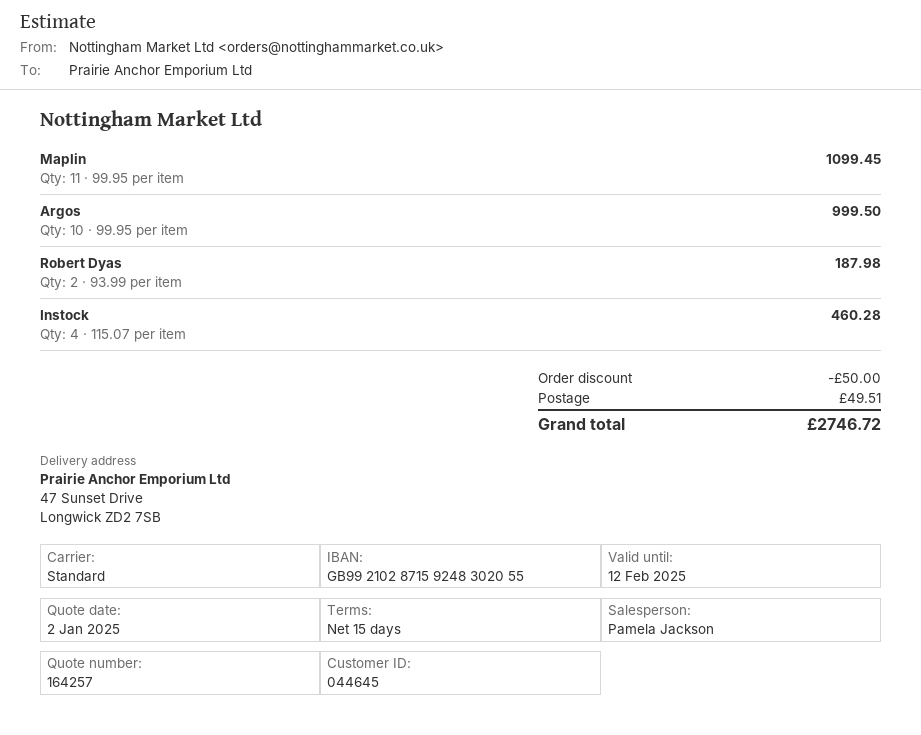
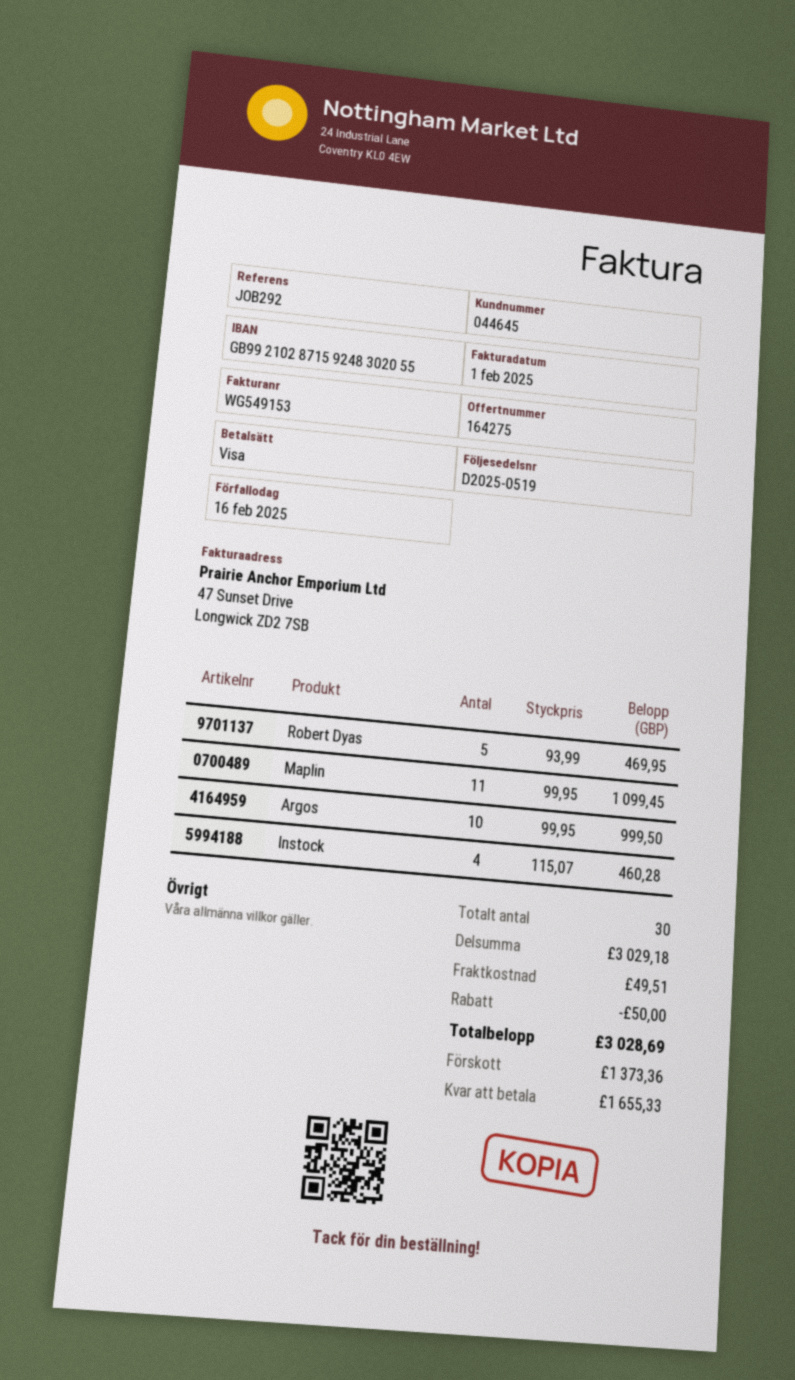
quote number: 164257 -> 164275
Robert Dyas: 2 x 93.99 = 187.98 -> 5 x 93.99 = 469.95
total: 2746.72 -> 3028.69

